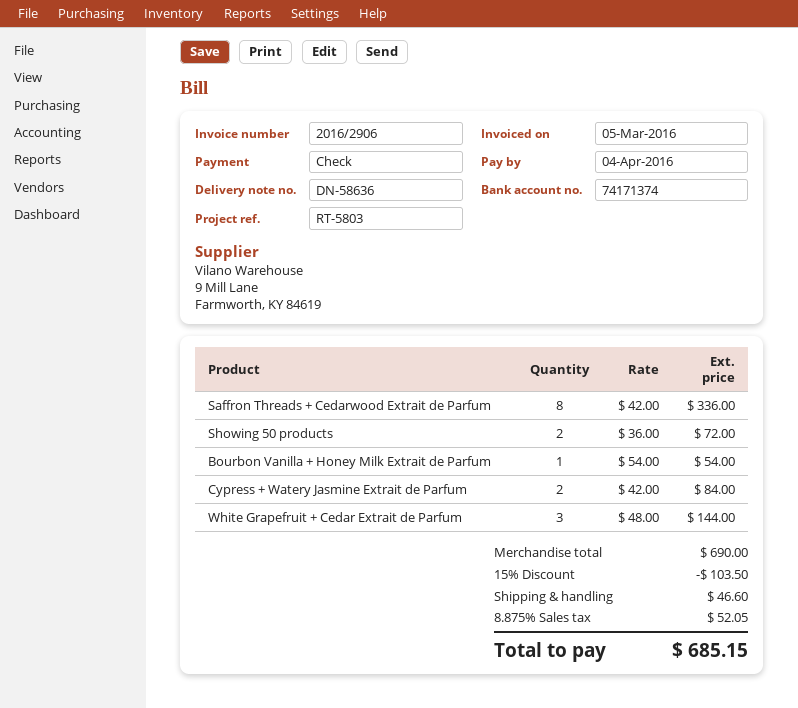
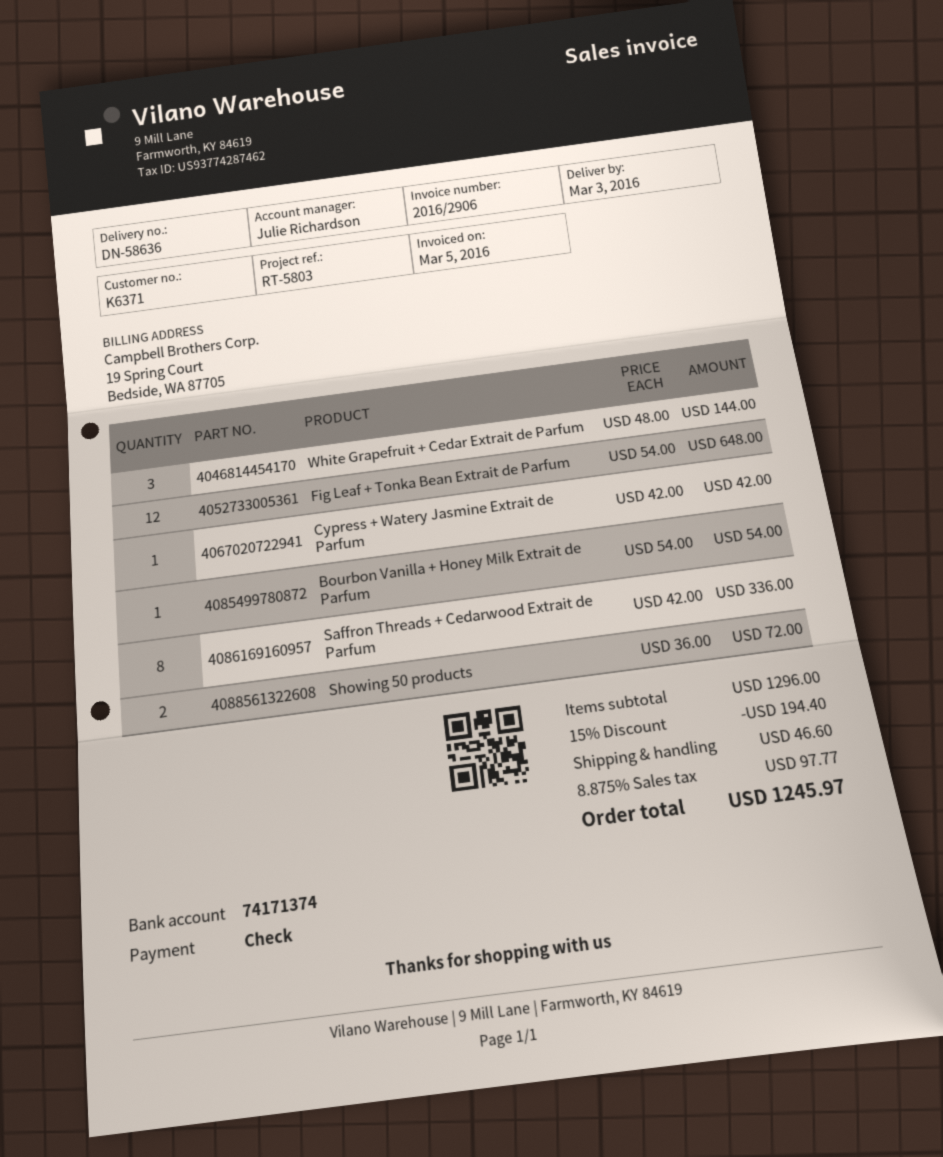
Cypress + Watery Jasmine Extrait de Parfum: 2 x 42.00 = 84.00 -> 1 x 42.00 = 42.00
Fig Leaf + Tonka Bean Extrait de Parfum: none -> 12 x 54.00 = 648.00
subtotal: 690.00 -> 1296.00
discount: 15% = 103.50 -> 15% = 194.40
tax: 8.875% = 52.05 -> 8.875% = 97.77
total: 685.15 -> 1245.97

